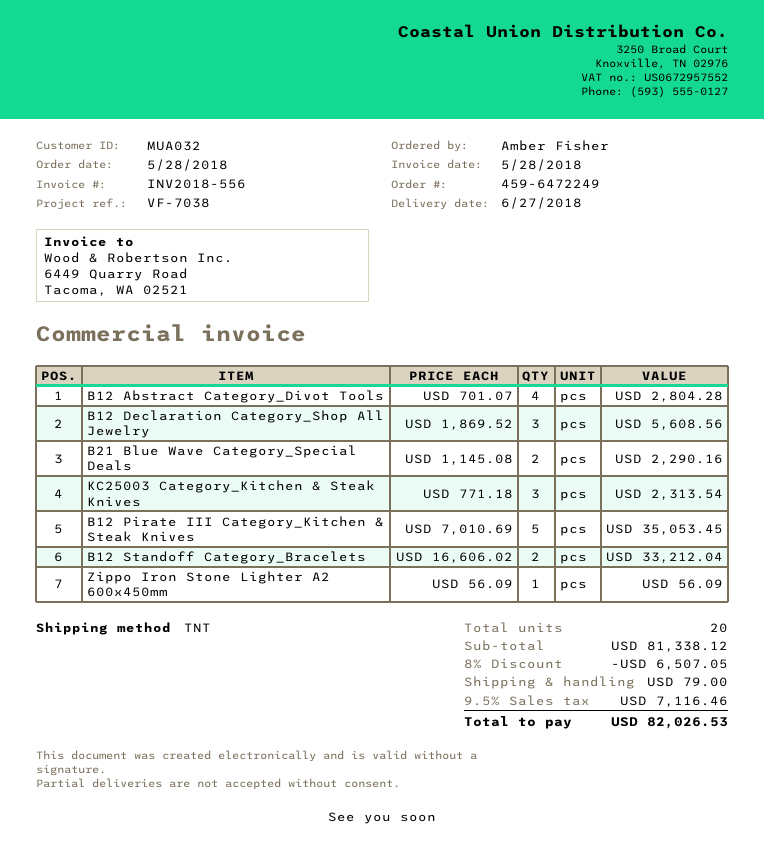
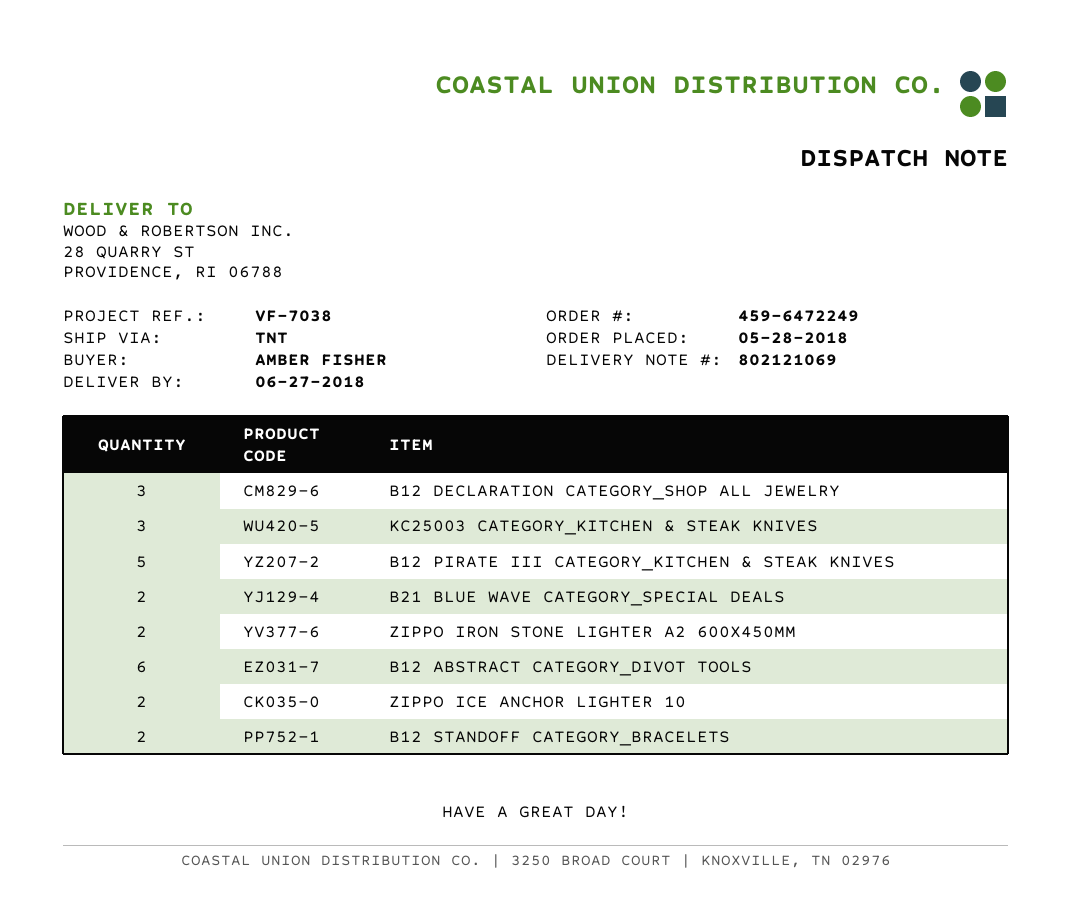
B12 Abstract Category_Divot Tools: 4 -> 6
Zippo Iron Stone Lighter A2 600x450mm: 1 -> 2
ZIPPO ICE ANCHOR LIGHTER 10: none -> 2

